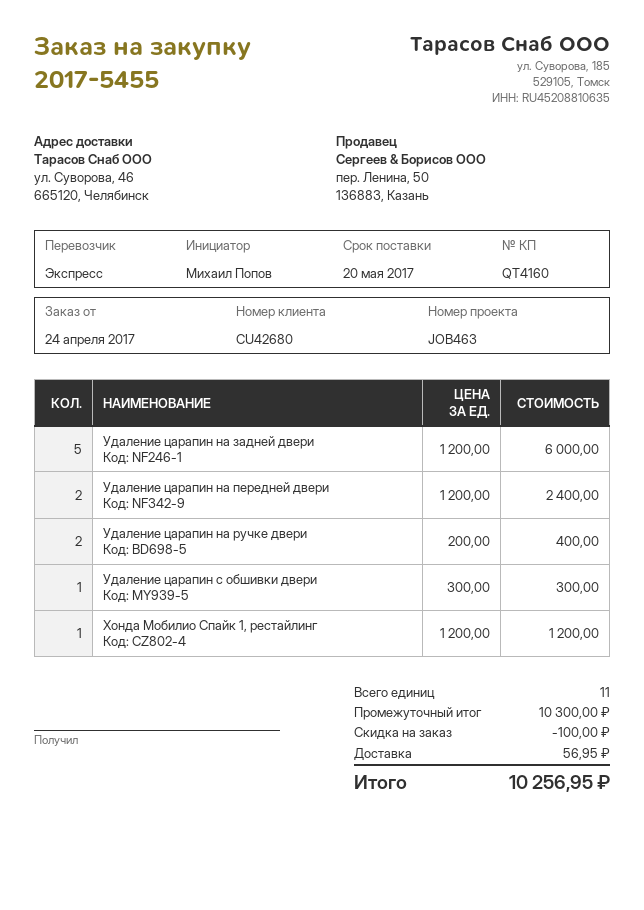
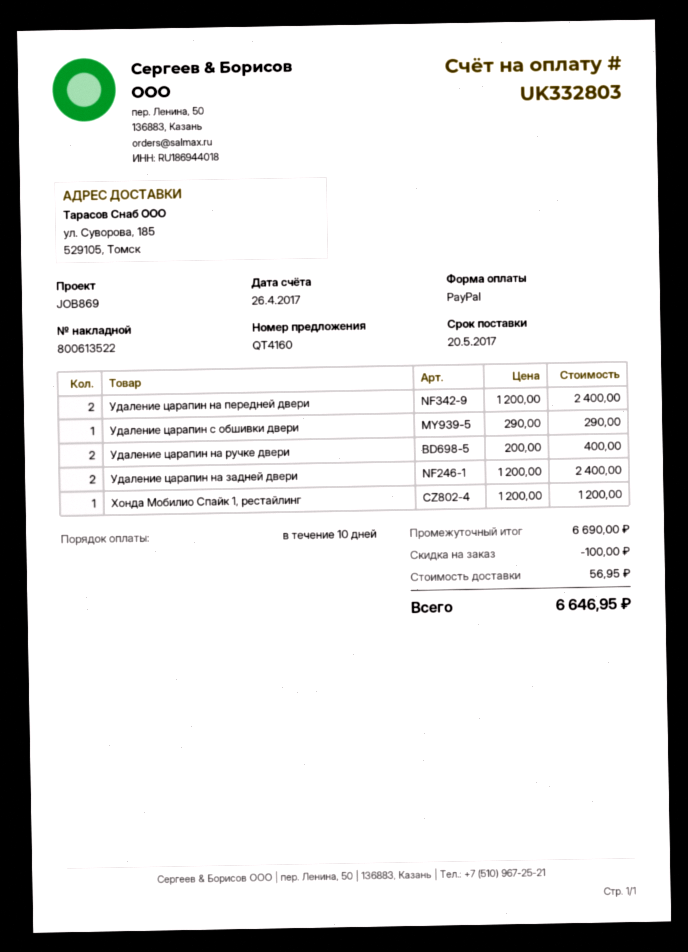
reference: JOB463 -> JOB869
ship to: ул. Суворова, 46, 665120, Челябинск -> ул. Суворова, 185, 529105, Томск
Удаление царапин на задней двери: 5 x 1200.00 = 6000.00 -> 2 x 1200.00 = 2400.00
Удаление царапин с обшивки двери: 1 x 300.00 = 300.00 -> 1 x 290.00 = 290.00
subtotal: 10300.00 -> 6690.00
total: 10256.95 -> 6646.95

